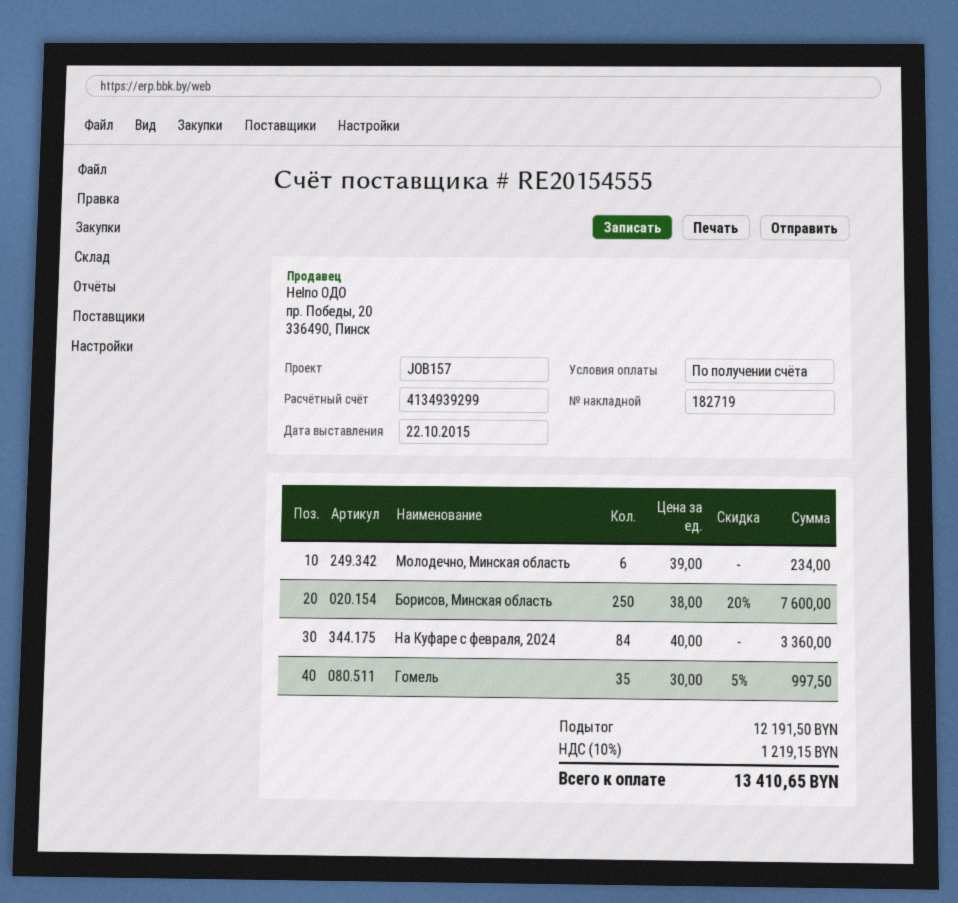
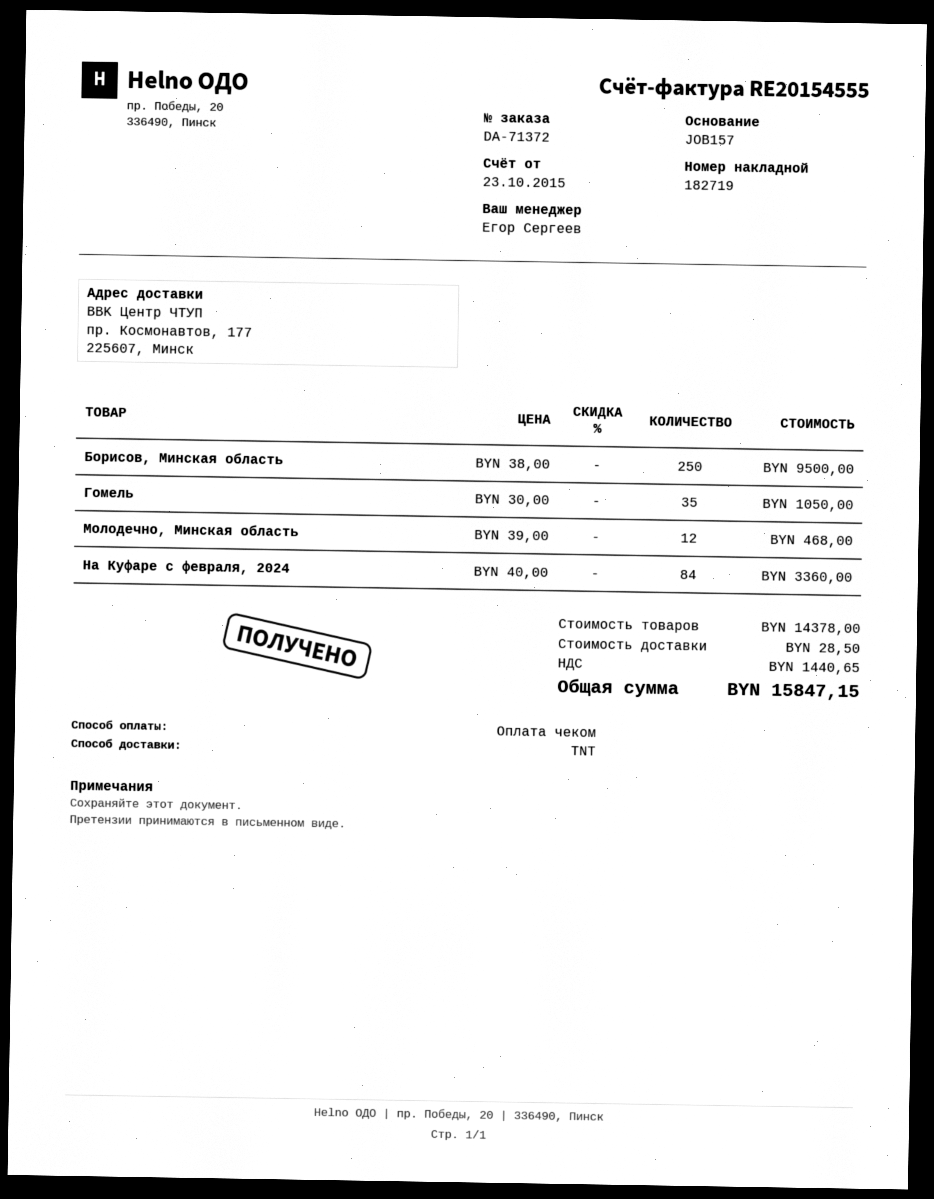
invoice date: 2015-10-22 -> 2015-10-23
Молодечно, Минская область: 6 x 39.00 = 234.00 -> 12 x 39.00 = 468.00
Борисов, Минская область: 250 x 38.00 - 20% = 7600.00 -> 250 x 38.00 = 9500.00
Гомель: 35 x 30.00 - 5% = 997.50 -> 35 x 30.00 = 1050.00
subtotal: 12191.50 -> 14378.00
shipping: none -> 28.50
tax: 1219.15 -> 1440.65
total: 13410.65 -> 15847.15

